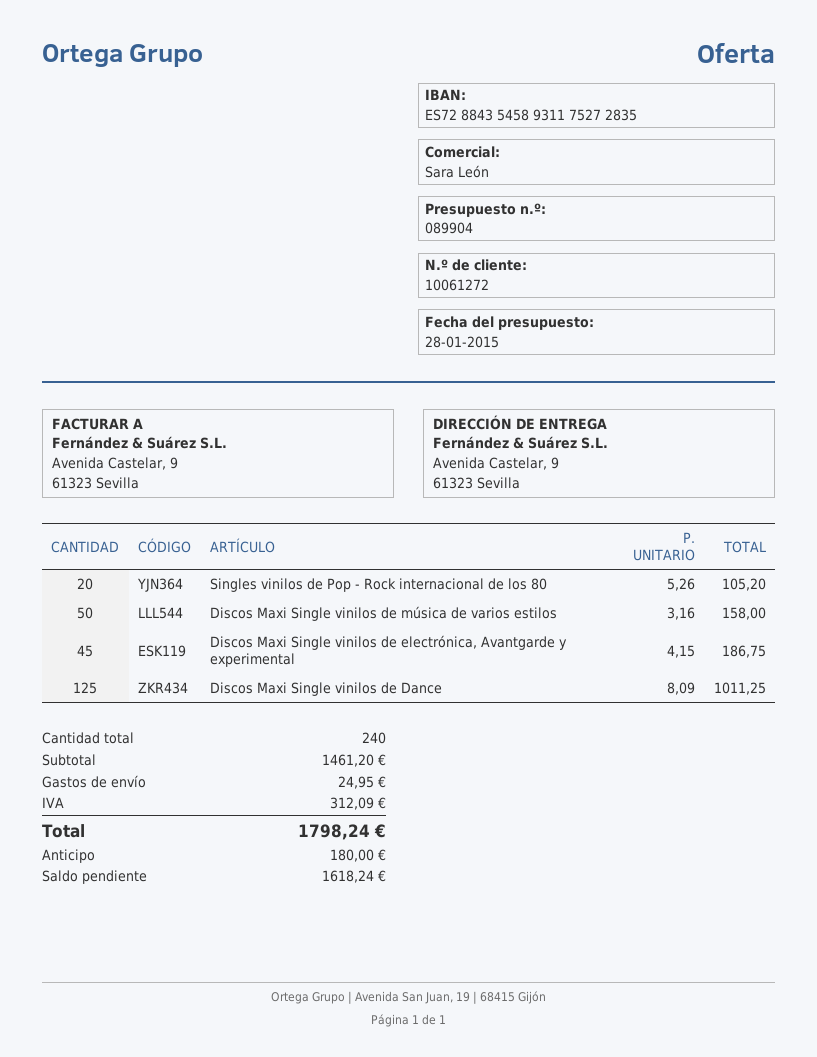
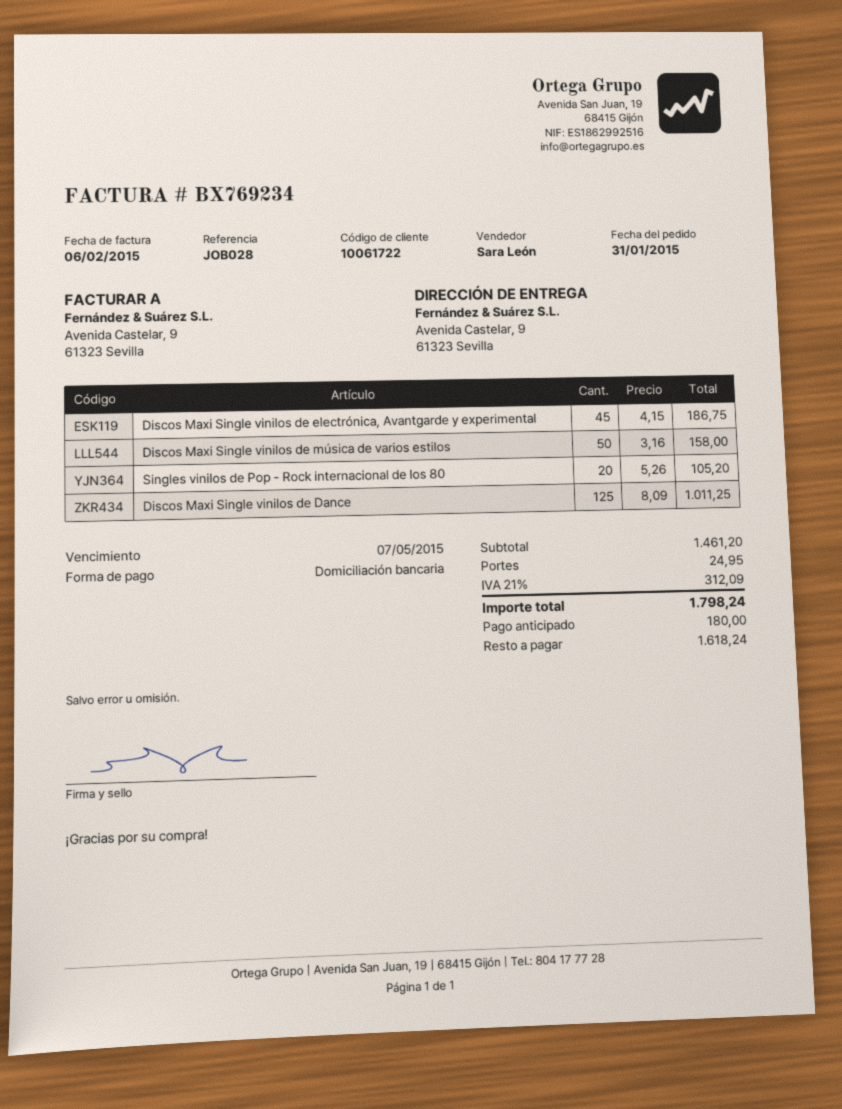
customer number: 10061272 -> 10061722

